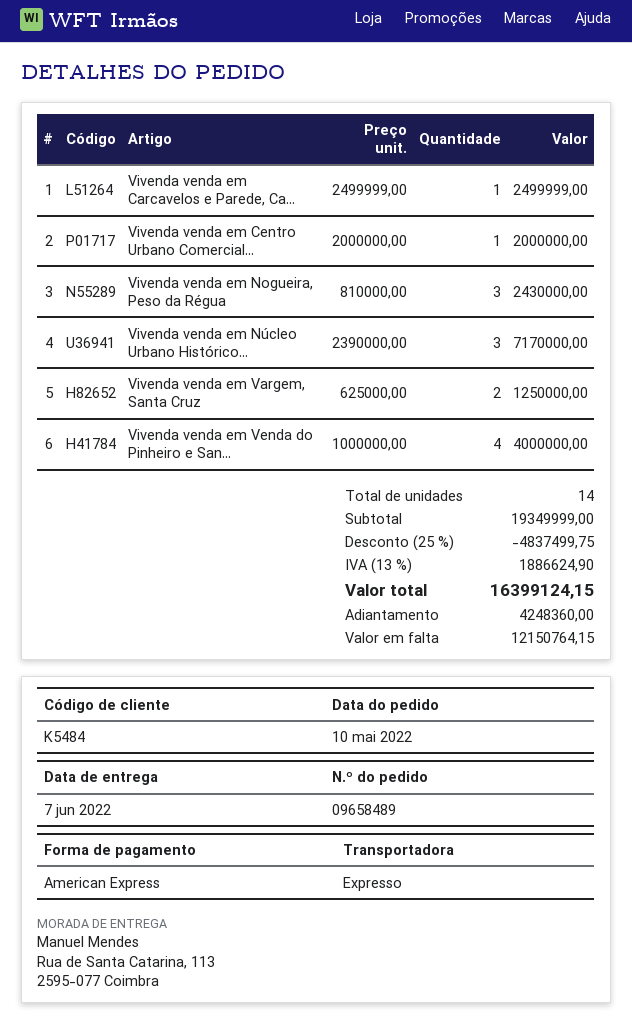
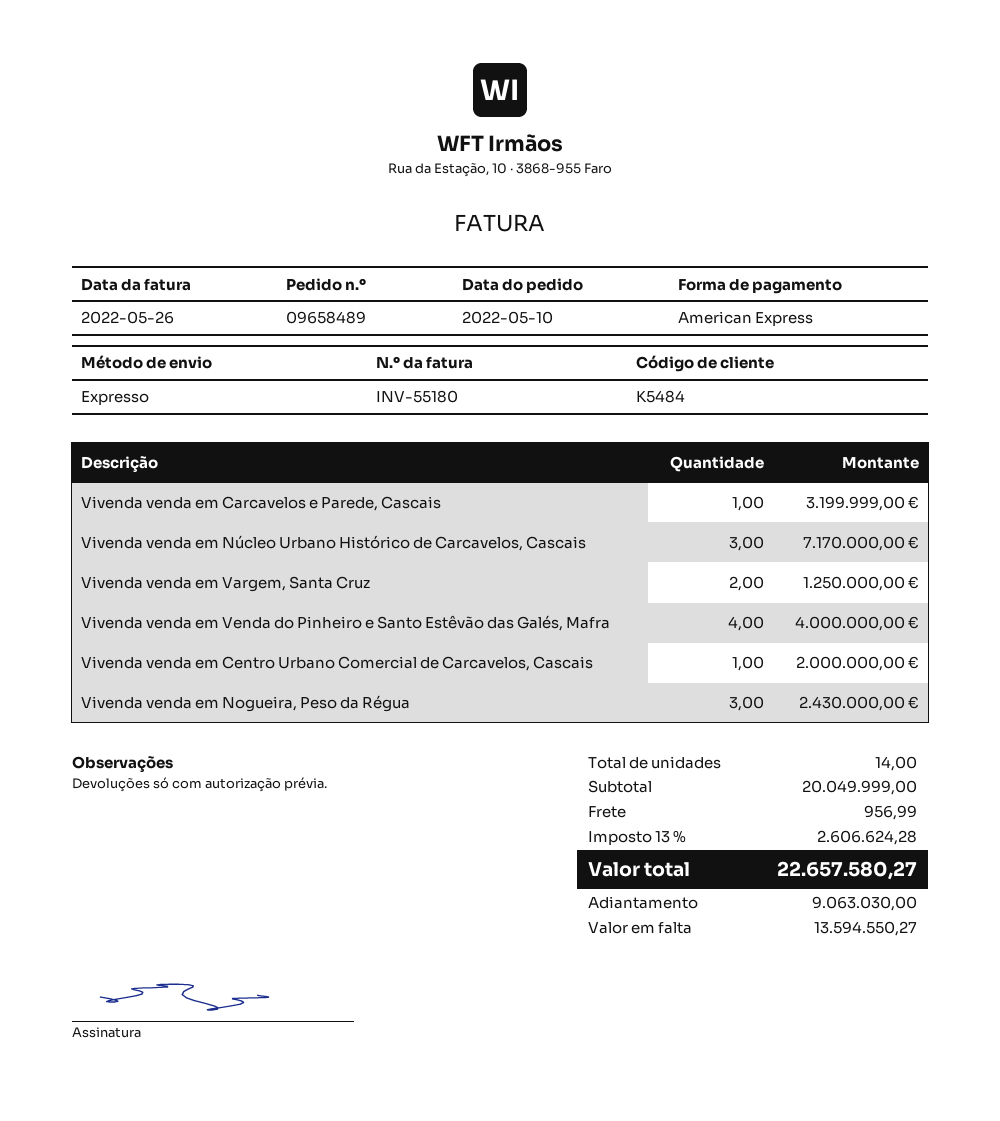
Vivenda venda em Carcavelos e Parede, Ca...: 1 for 2499999.00 -> 1 for 3199999.00
subtotal: 19349999.00 -> 20049999.00
discount: 25% = 4837499.75 -> none
shipping: none -> 956.99
tax: 13% = 1886624.90 -> 13% = 2606624.28
total: 16399124.15 -> 22657580.27
deposit: 4248360.00 -> 9063030.00
balance: 12150764.15 -> 13594550.27

